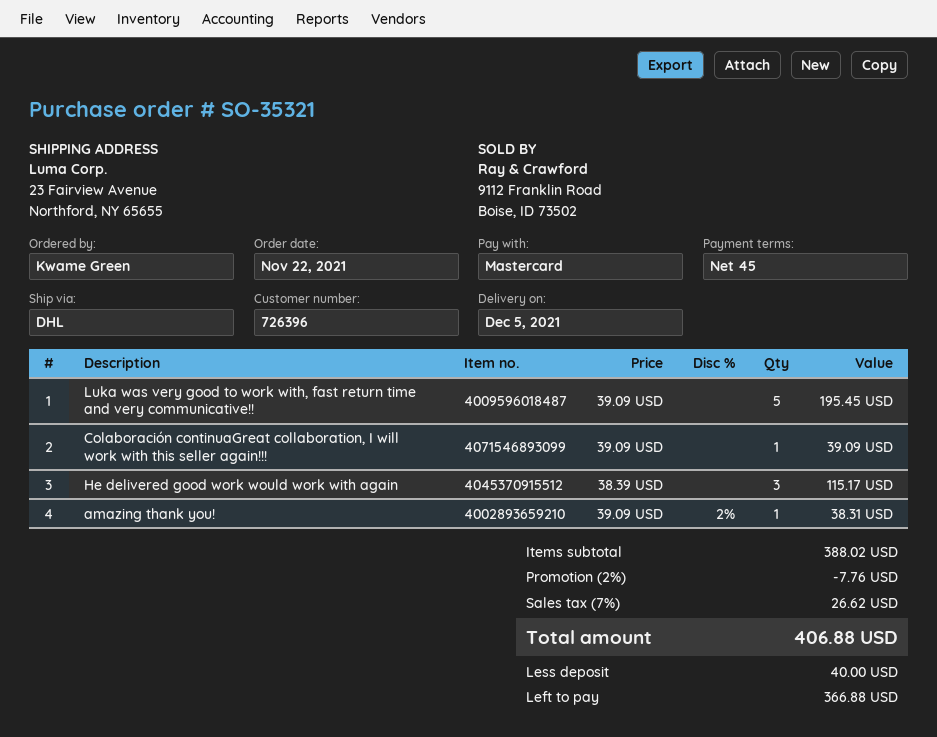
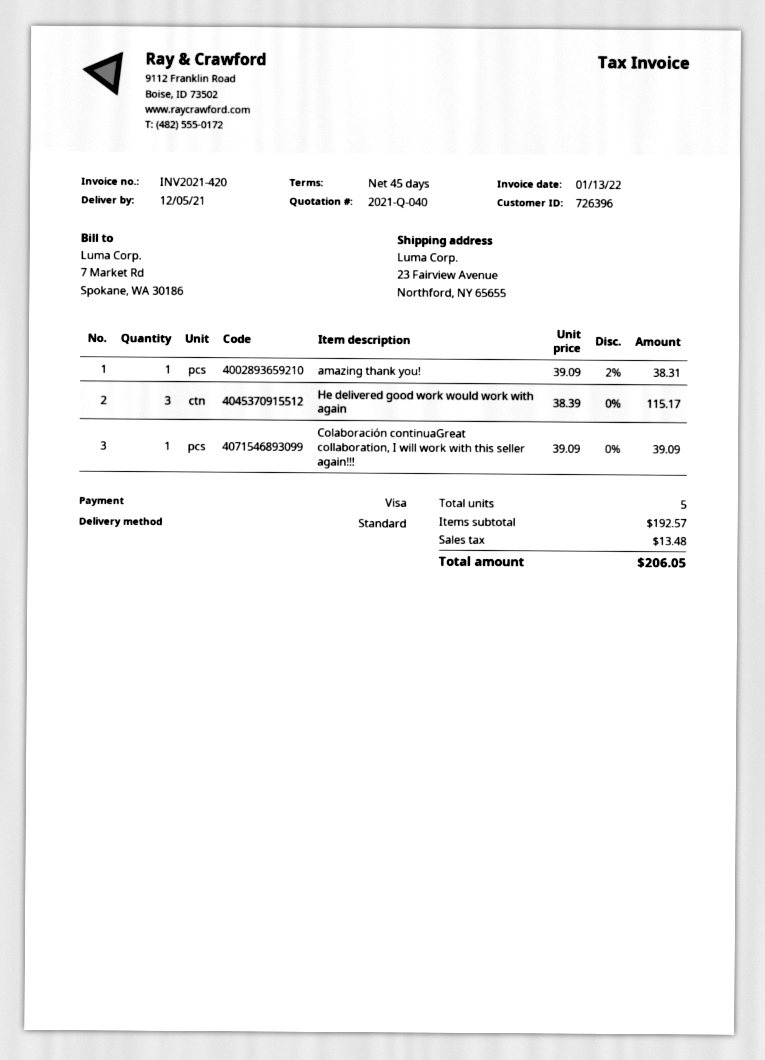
payment method: Mastercard -> Visa
shipping method: DHL -> standard
Luka was very good to work with, fast return time and very communicative!!: 5 x 39.09 = 195.45 -> none
subtotal: 388.02 -> 192.57
discount: 2% = 7.76 -> none
tax: 26.62 -> 13.48
total: 406.88 -> 206.05

